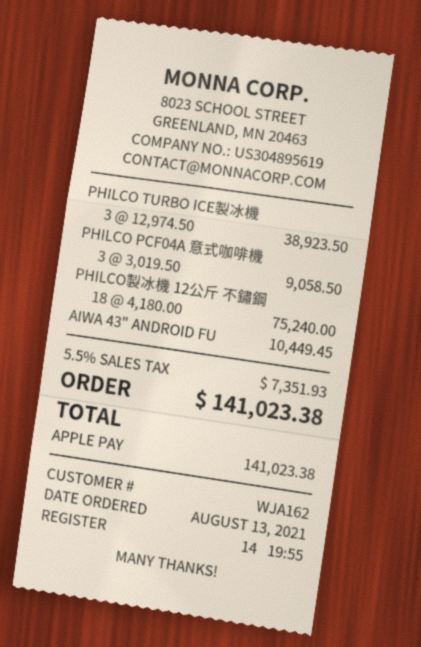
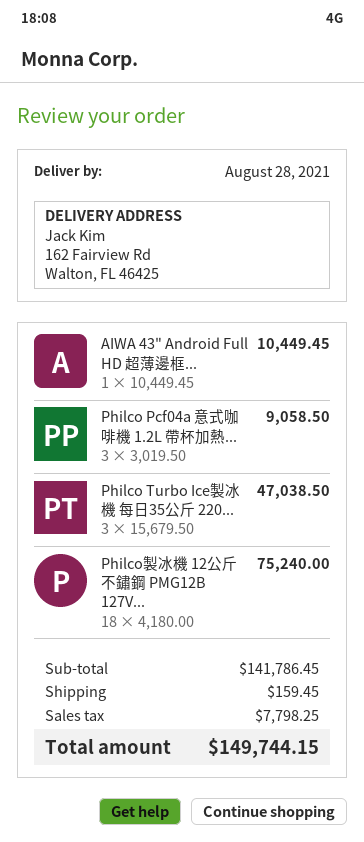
PHILCO TURBO ICE製冰機: 3 x 12974.50 = 38923.50 -> 3 x 15679.50 = 47038.50
shipping: none -> 159.45
tax: 7351.93 -> 7798.25
total: 141023.38 -> 149744.15

